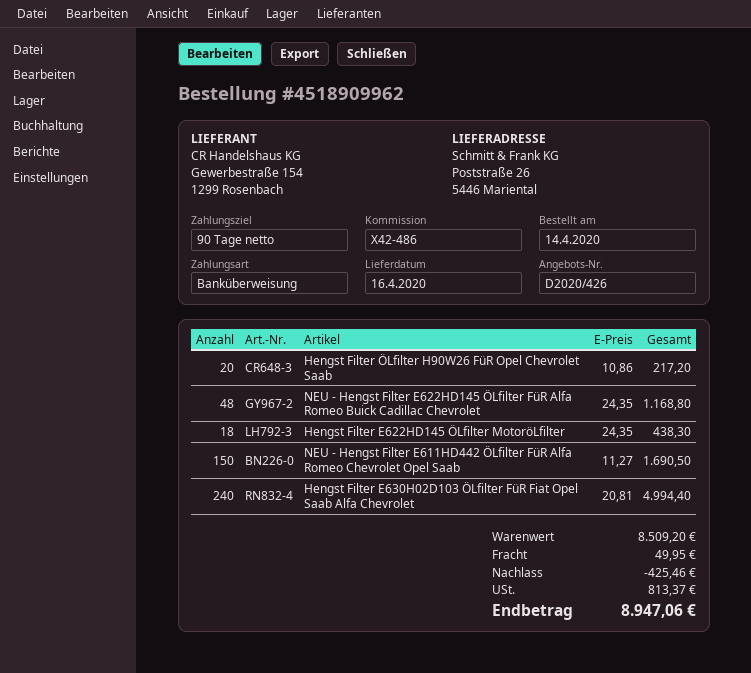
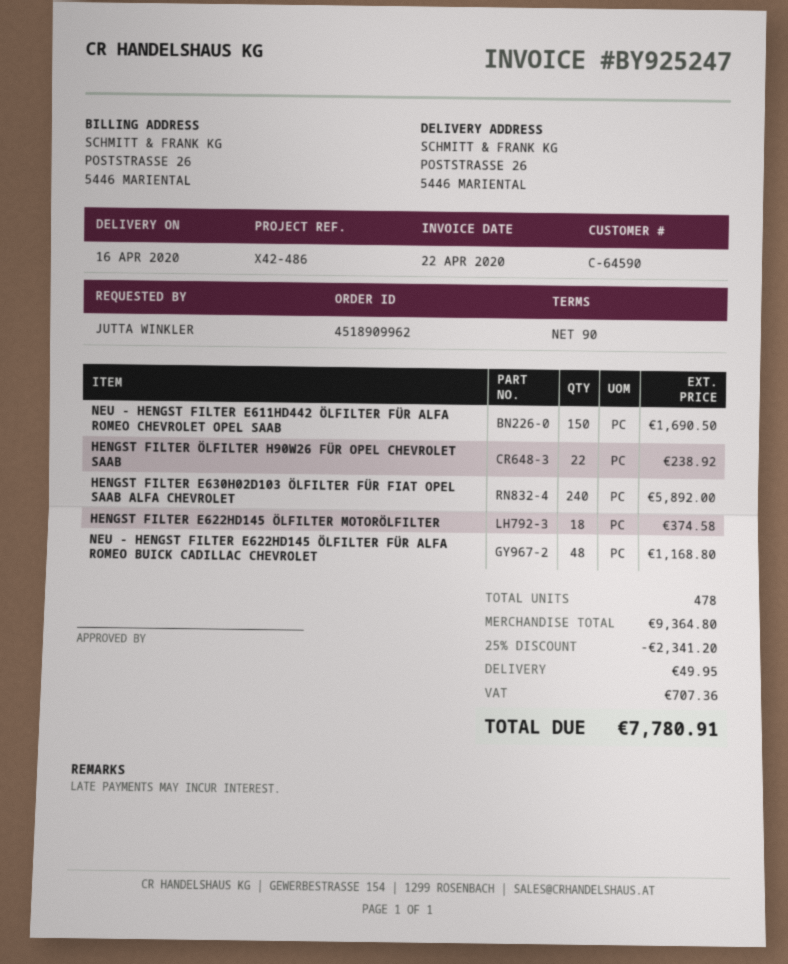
Hengst Filter ÖLfilter H90W26 FüR Opel Chevrolet Saab: 20 for 217.20 -> 22 for 238.92
Hengst Filter E622HD145 ÖLfilter MotoröLfilter: 18 for 438.30 -> 18 for 374.58
Hengst Filter E630H02D103 ÖLfilter FüR Fiat Opel Saab Alfa Chevrolet: 240 for 4994.40 -> 240 for 5892.00
subtotal: 8509.20 -> 9364.80
discount: 425.46 -> 2341.20
tax: 813.37 -> 707.36
total: 8947.06 -> 7780.91

